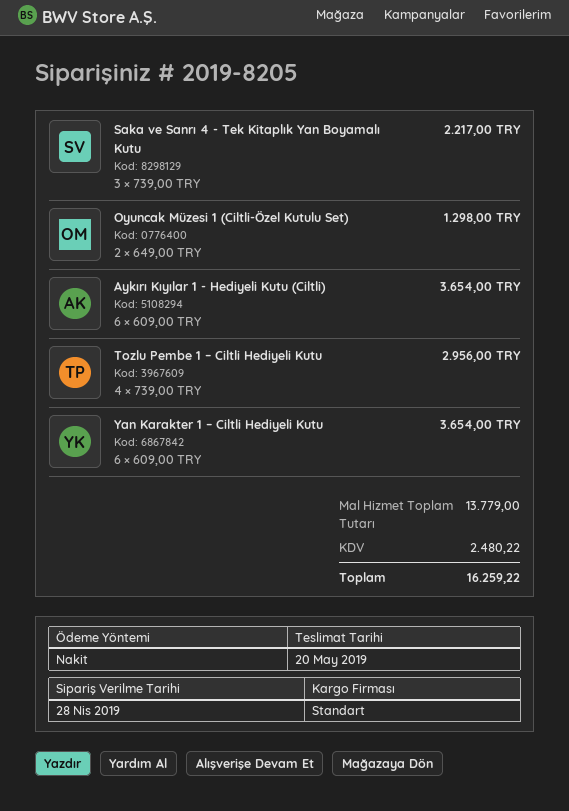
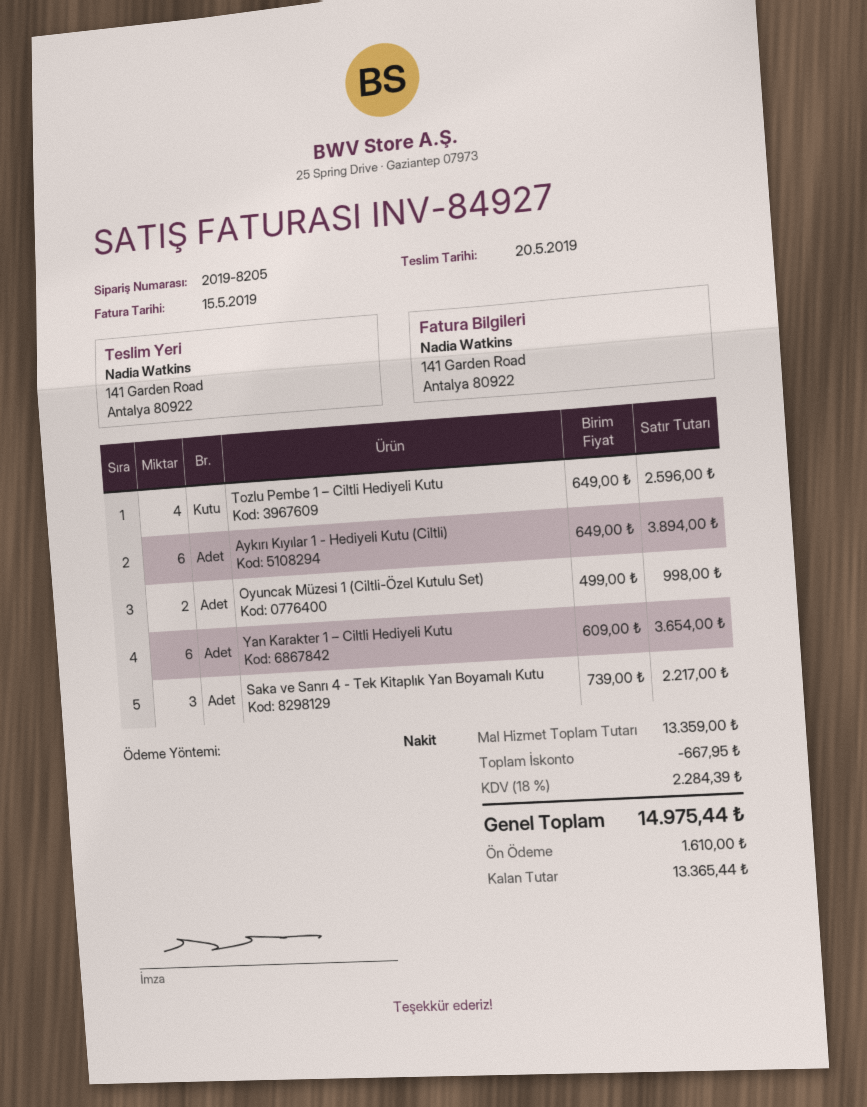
Oyuncak Müzesi 1 (Ciltli-Özel Kutulu Set): 2 x 649.00 = 1298.00 -> 2 x 499.00 = 998.00
Aykırı Kıyılar 1 - Hediyeli Kutu (Ciltli): 6 x 609.00 = 3654.00 -> 6 x 649.00 = 3894.00
Tozlu Pembe 1 – Ciltli Hediyeli Kutu: 4 x 739.00 = 2956.00 -> 4 x 649.00 = 2596.00
subtotal: 13779.00 -> 13359.00
discount: none -> 667.95
tax: 2480.22 -> 2284.39
total: 16259.22 -> 14975.44

